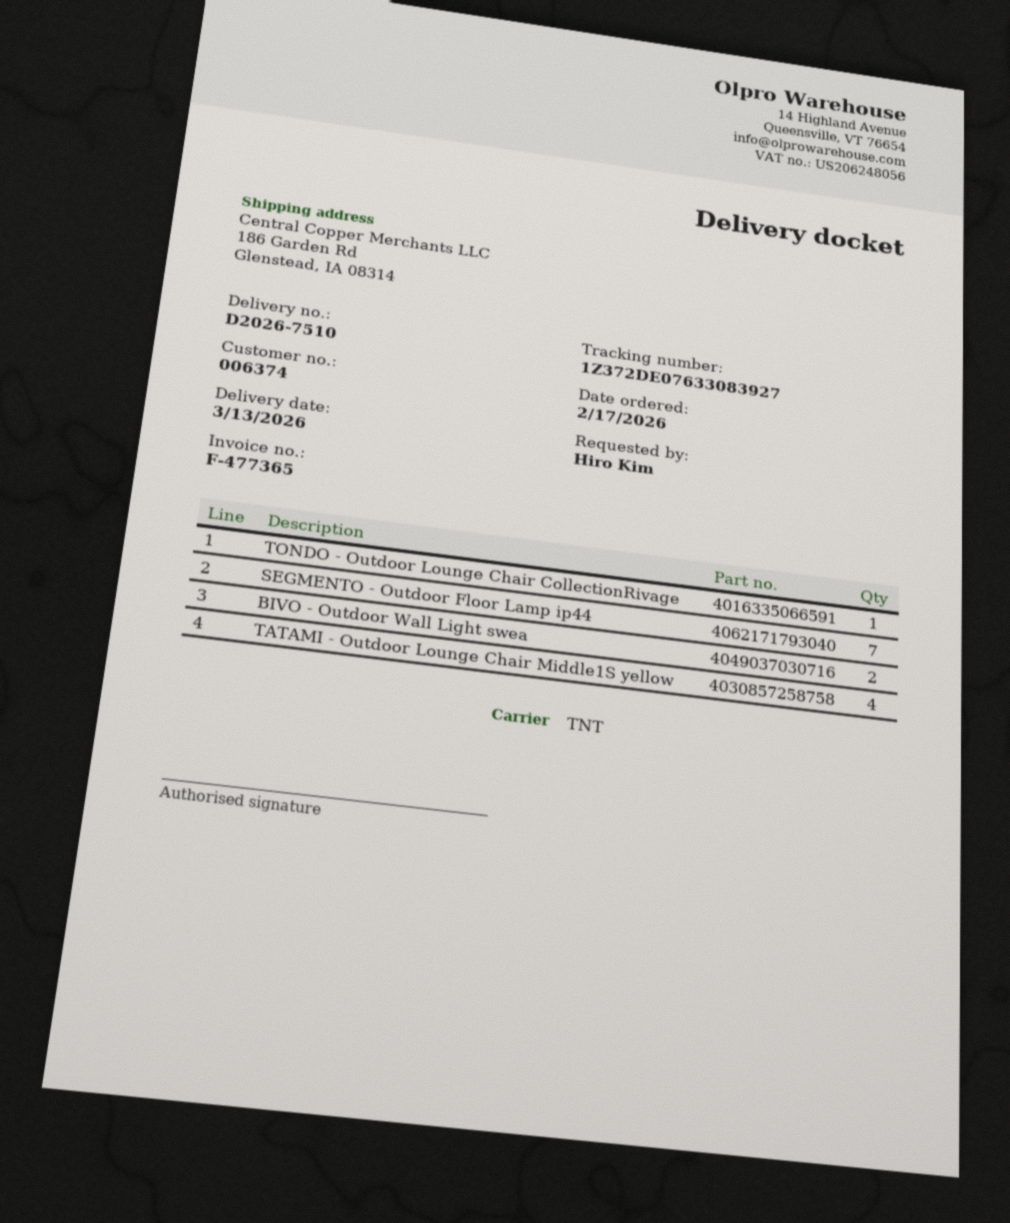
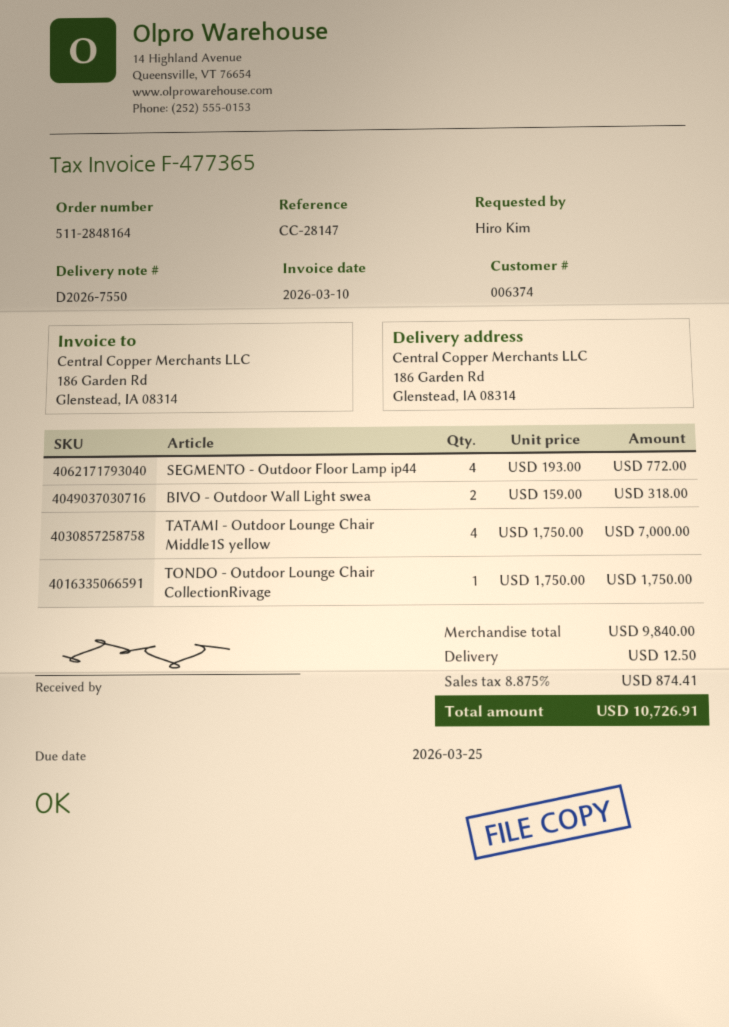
delivery note number: D2026-7510 -> D2026-7550
SEGMENTO - Outdoor Floor Lamp ip44: 7 -> 4

